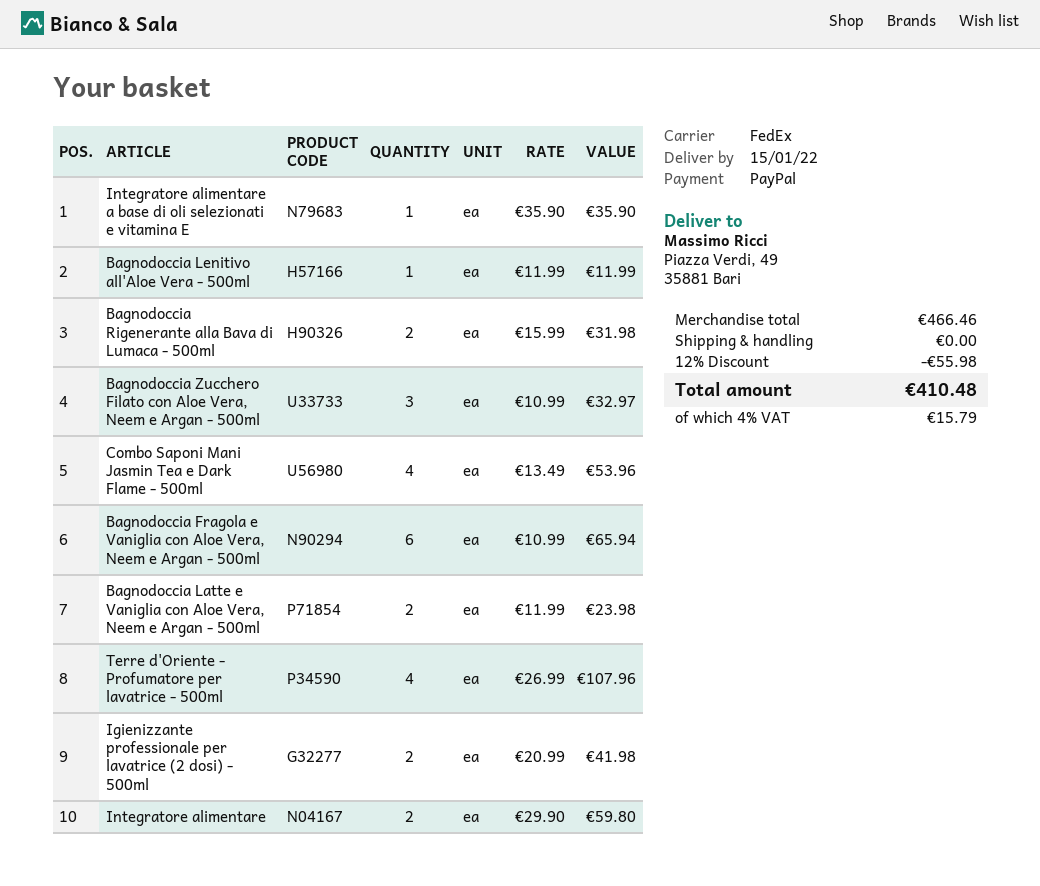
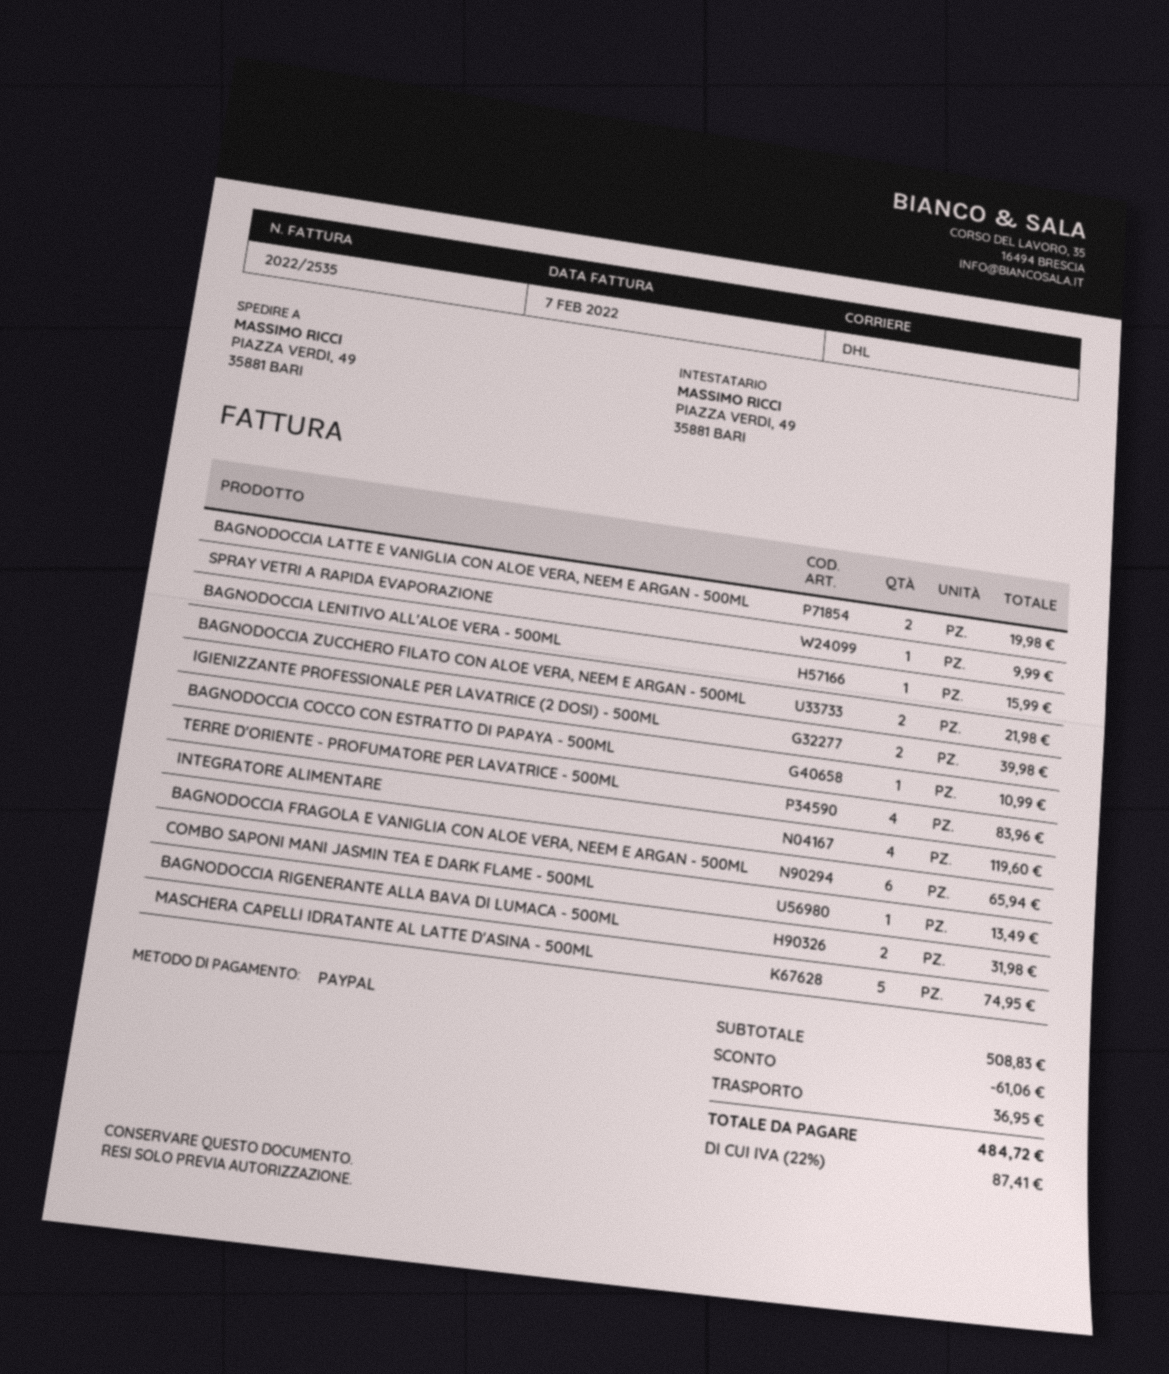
shipping method: FedEx -> DHL
Integratore alimentare a base di oli selezionati e vitamina E: 1 for 35.90 -> none
Bagnodoccia Lenitivo all'Aloe Vera - 500ml: 1 for 11.99 -> 1 for 15.99
Bagnodoccia Zucchero Filato con Aloe Vera, Neem e Argan - 500ml: 3 for 32.97 -> 2 for 21.98
Combo Saponi Mani Jasmin Tea e Dark Flame - 500ml: 4 for 53.96 -> 1 for 13.49
Bagnodoccia Latte e Vaniglia con Aloe Vera, Neem e Argan - 500ml: 2 for 23.98 -> 2 for 19.98
Terre d'Oriente - Profumatore per lavatrice - 500ml: 4 for 107.96 -> 4 for 83.96
Igienizzante professionale per lavatrice (2 dosi) - 500ml: 2 for 41.98 -> 2 for 39.98
Integratore alimentare: 2 for 59.80 -> 4 for 119.60
SPRAY VETRI A RAPIDA EVAPORAZIONE: none -> 1 for 9.99
BAGNODOCCIA COCCO CON ESTRATTO DI PAPAYA - 500ML: none -> 1 for 10.99
MASCHERA CAPELLI IDRATANTE AL LATTE D'ASINA - 500ML: none -> 5 for 74.95
subtotal: 466.46 -> 508.83
discount: 55.98 -> 61.06
shipping: 0.00 -> 36.95
tax: 4% = 15.79 -> 22% = 87.41
total: 410.48 -> 484.72

